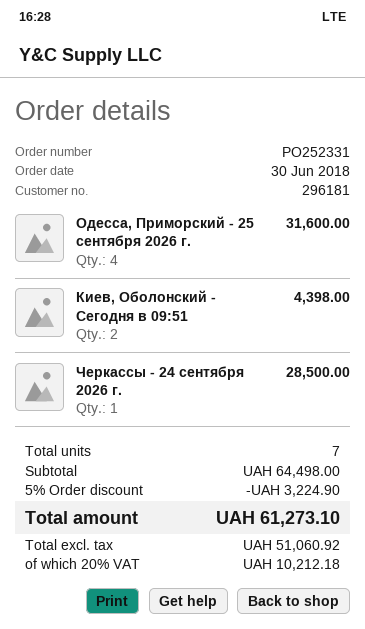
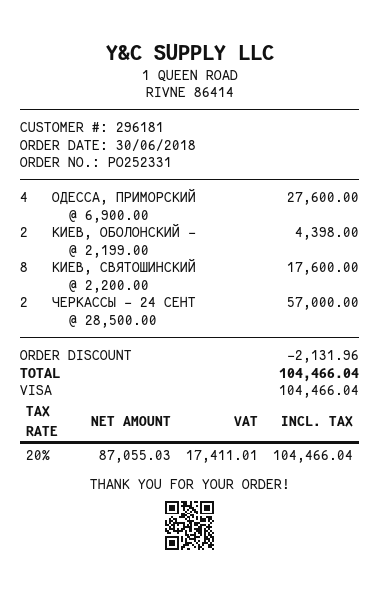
Одесса, Приморский - 25 сентября 2026 г.: 4 for 31600.00 -> 4 for 27600.00
Черкассы - 24 сентября 2026 г.: 1 for 28500.00 -> 2 for 57000.00
КИЕВ, СВЯТОШИНСКИЙ: none -> 8 for 17600.00
discount: 3224.90 -> 2131.96
net: 51060.92 -> 87055.03
tax: 20% = 10212.18 -> 20% = 17411.01
total: 61273.10 -> 104466.04

